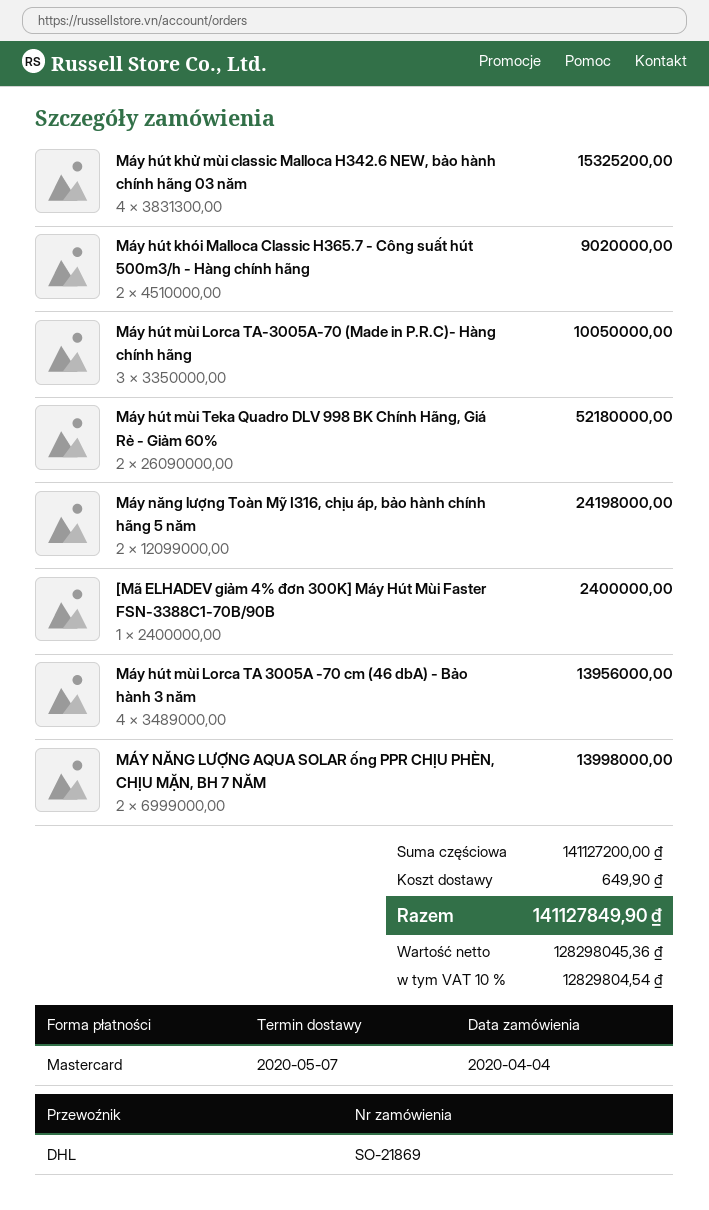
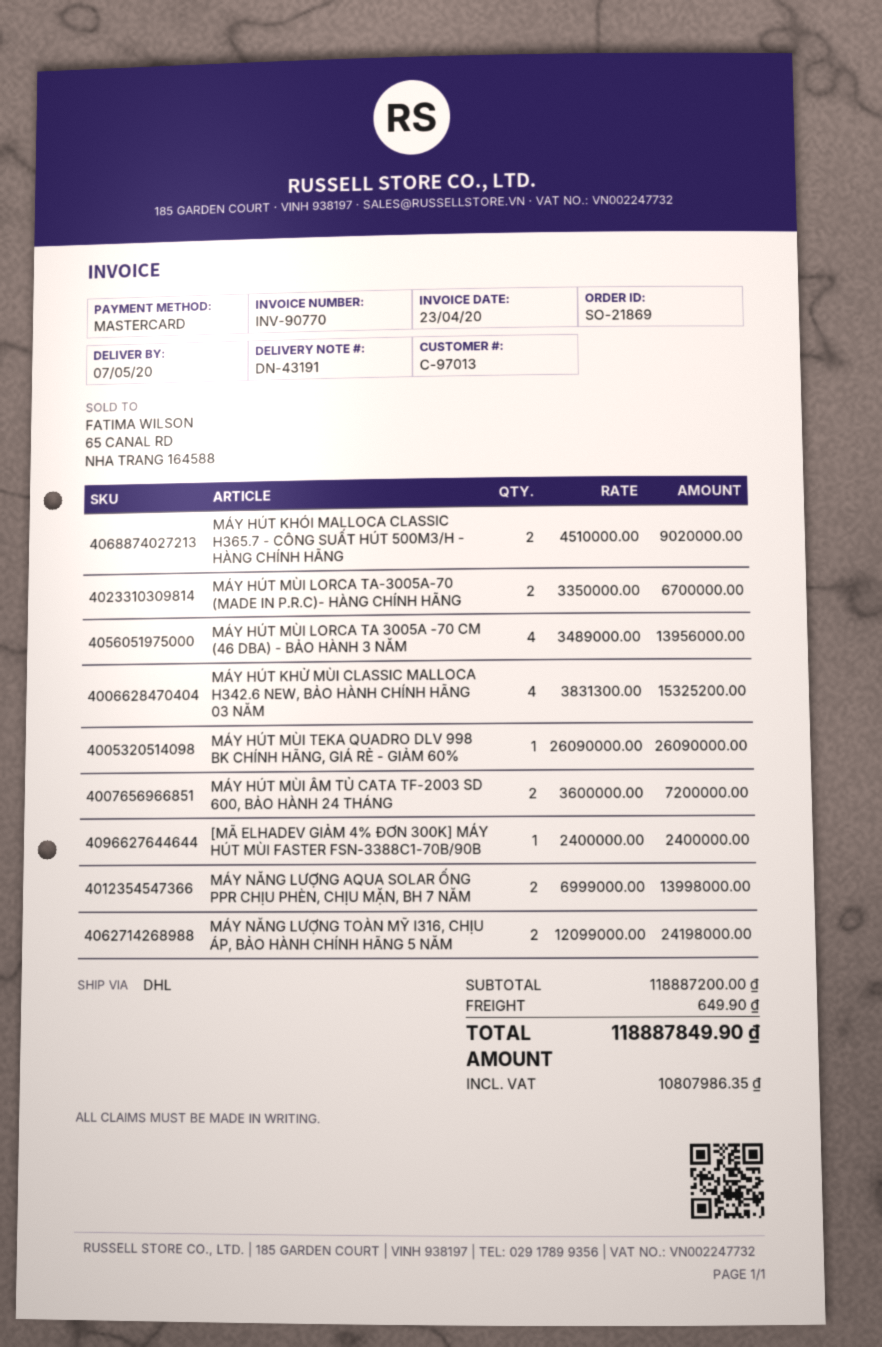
Máy hút mùi Lorca TA-3005A-70 (Made in P.R.C)- Hàng chính hãng: 3 x 3350000.00 = 10050000.00 -> 2 x 3350000.00 = 6700000.00
Máy hút mùi Teka Quadro DLV 998 BK Chính Hãng, Giá Rẻ - Giảm 60%: 2 x 26090000.00 = 52180000.00 -> 1 x 26090000.00 = 26090000.00
MÁY HÚT MÙI ÂM TỦ CATA TF-2003 SD 600, BẢO HÀNH 24 THÁNG: none -> 2 x 3600000.00 = 7200000.00
subtotal: 141127200.00 -> 118887200.00
tax: 12829804.54 -> 10807986.35
total: 141127849.90 -> 118887849.90

